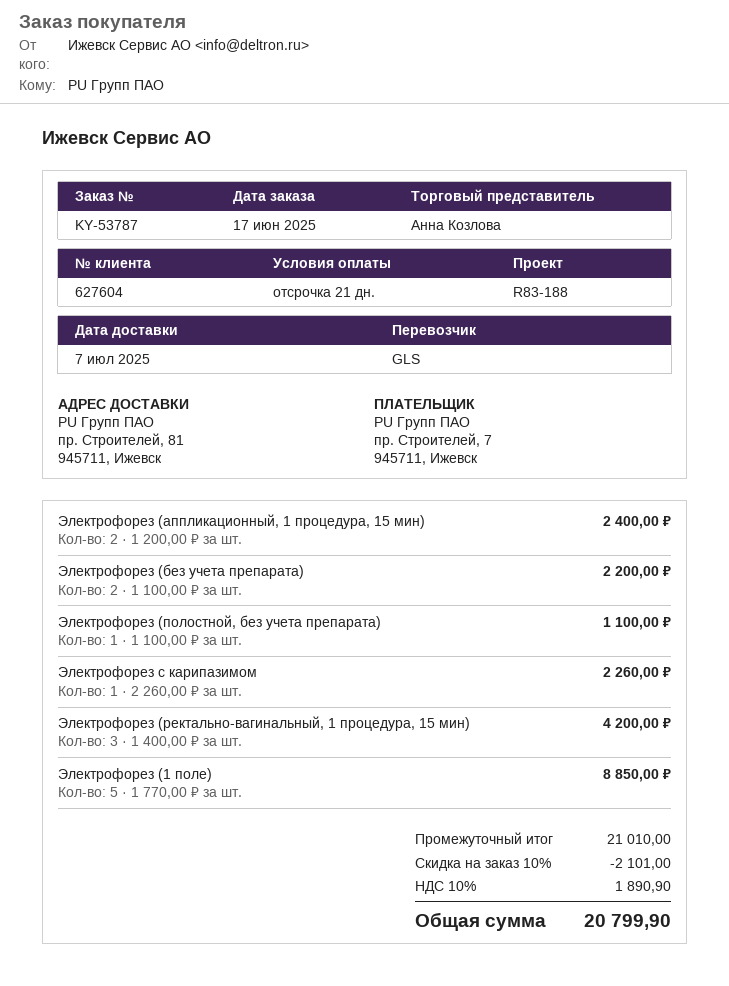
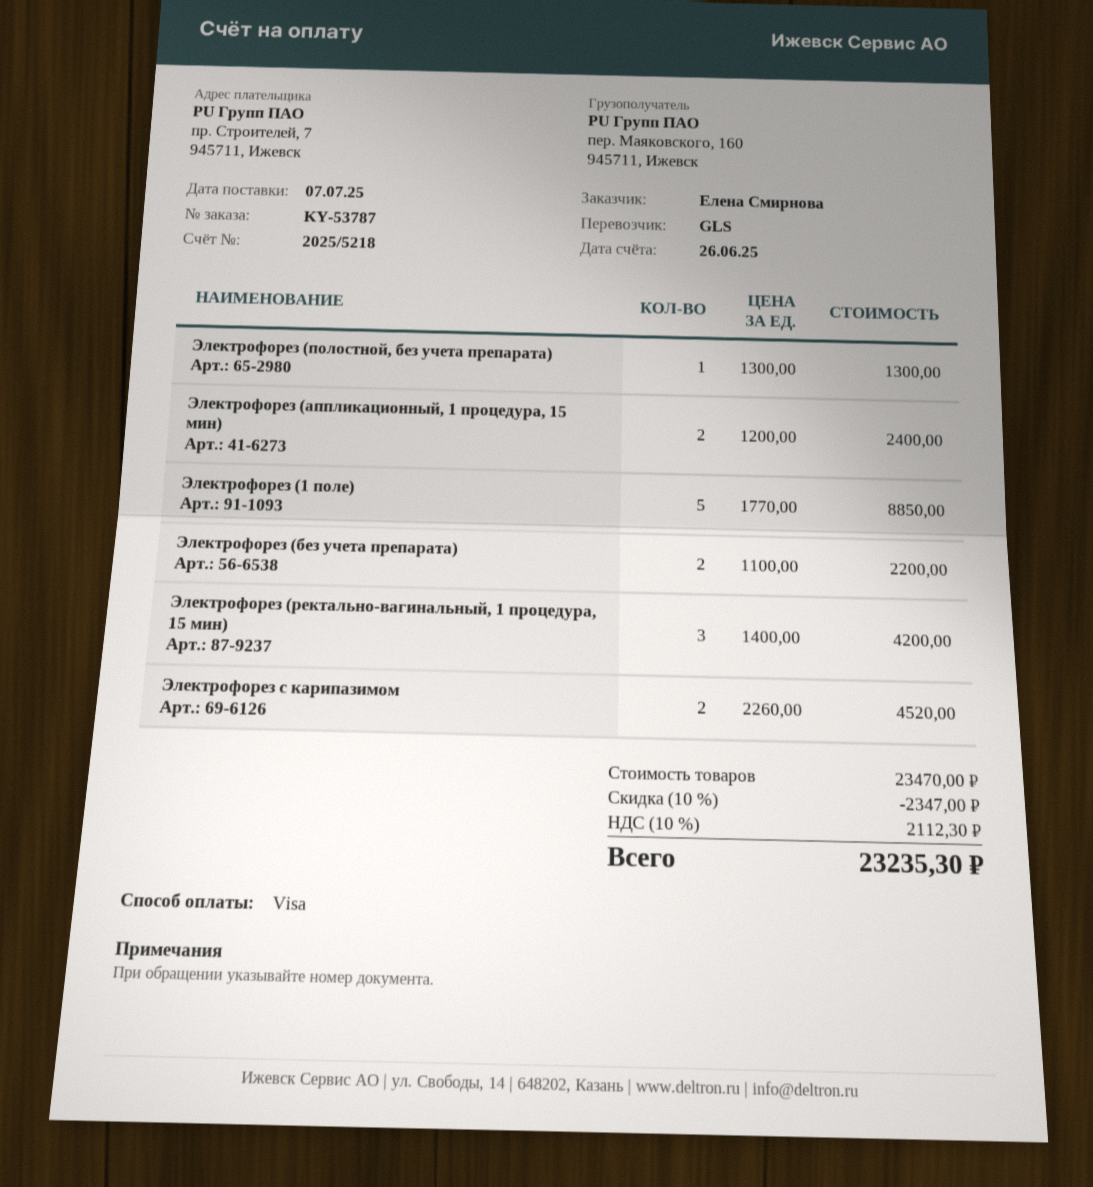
ship to: пр. Строителей, 81, 945711, Ижевск -> пер. Маяковского, 160, 945711, Ижевск
Электрофорез (полостной, без учета препарата): 1 x 1100.00 = 1100.00 -> 1 x 1300.00 = 1300.00
Электрофорез с карипазимом: 1 x 2260.00 = 2260.00 -> 2 x 2260.00 = 4520.00
subtotal: 21010.00 -> 23470.00
discount: 10% = 2101.00 -> 10% = 2347.00
tax: 10% = 1890.90 -> 10% = 2112.30
total: 20799.90 -> 23235.30

